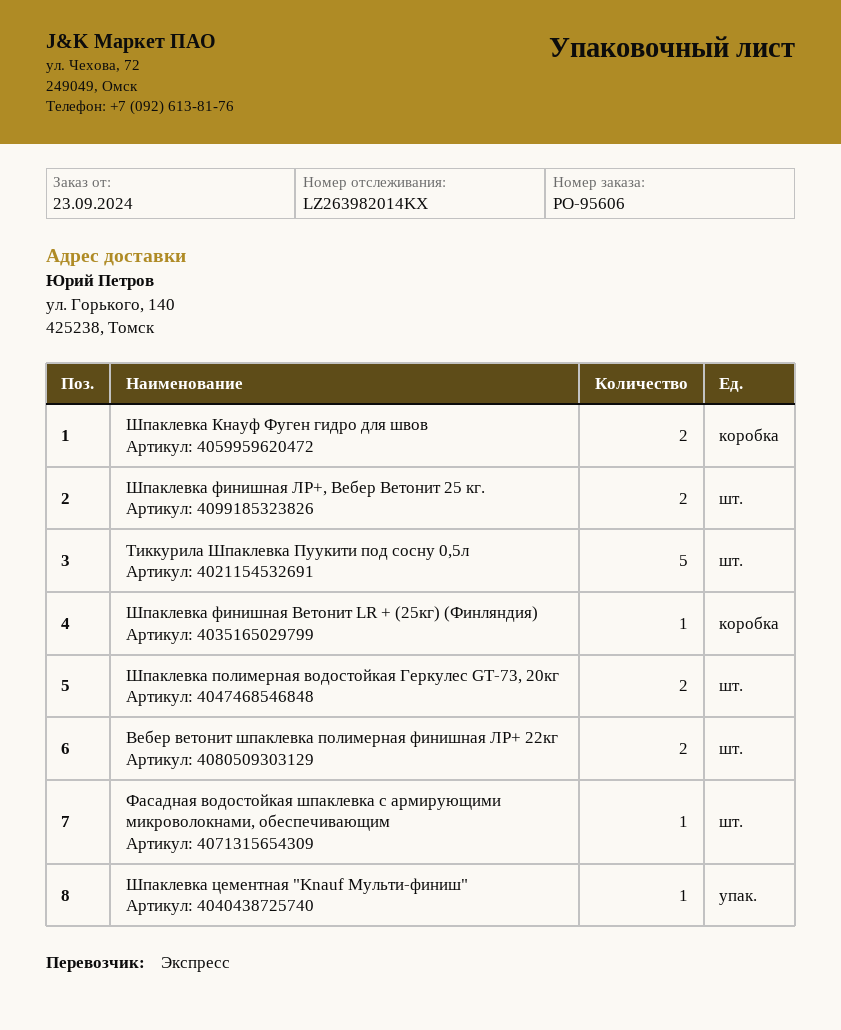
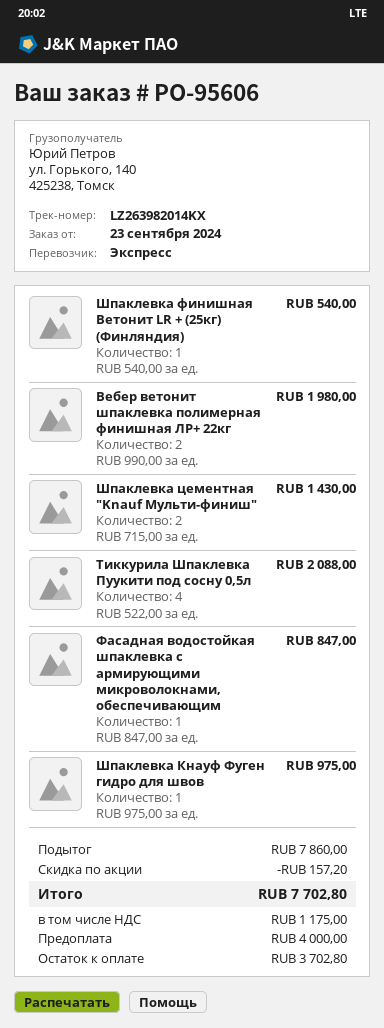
Шпаклевка Кнауф Фуген гидро для швов: 2 -> 1
Шпаклевка финишная ЛР+, Вебер Ветонит 25 кг.: 2 -> none
Тиккурила Шпаклевка Пуукити под сосну 0,5л: 5 -> 4
Шпаклевка полимерная водостойкая Геркулес GT-73, 20кг: 2 -> none
Шпаклевка цементная "Knauf Мульти-финиш": 1 -> 2

